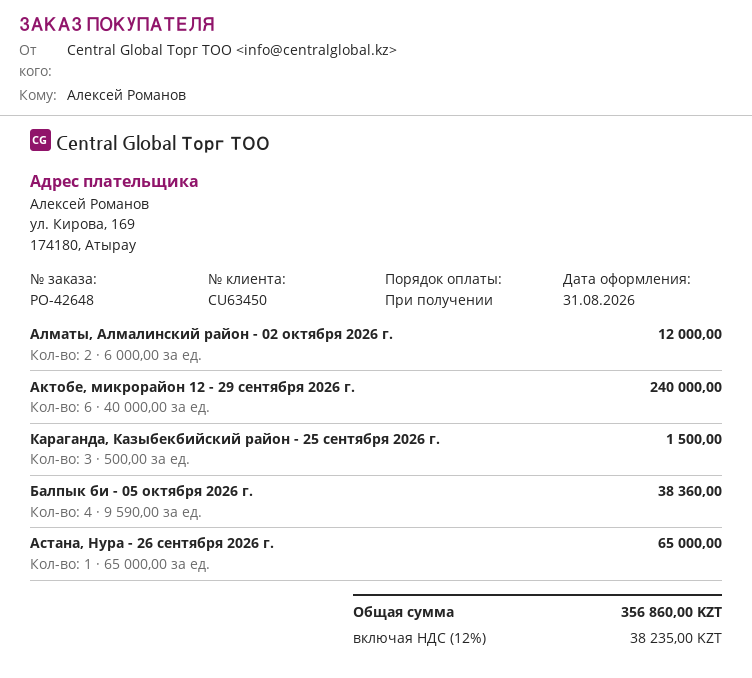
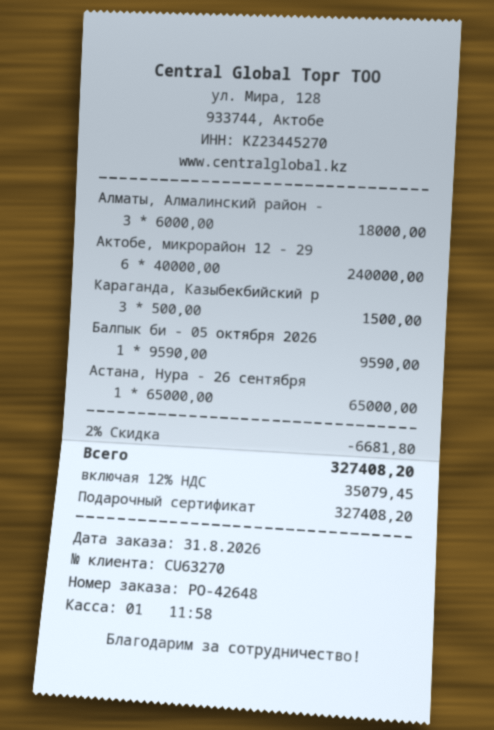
customer number: CU63450 -> CU63270
Алматы, Алмалинский район - 02 октября 2026 г.: 2 x 6000.00 = 12000.00 -> 3 x 6000.00 = 18000.00
Балпык би - 05 октября 2026 г.: 4 x 9590.00 = 38360.00 -> 1 x 9590.00 = 9590.00
discount: none -> 2% = 6681.80
tax: 12% = 38235.00 -> 12% = 35079.45
total: 356860.00 -> 327408.20

